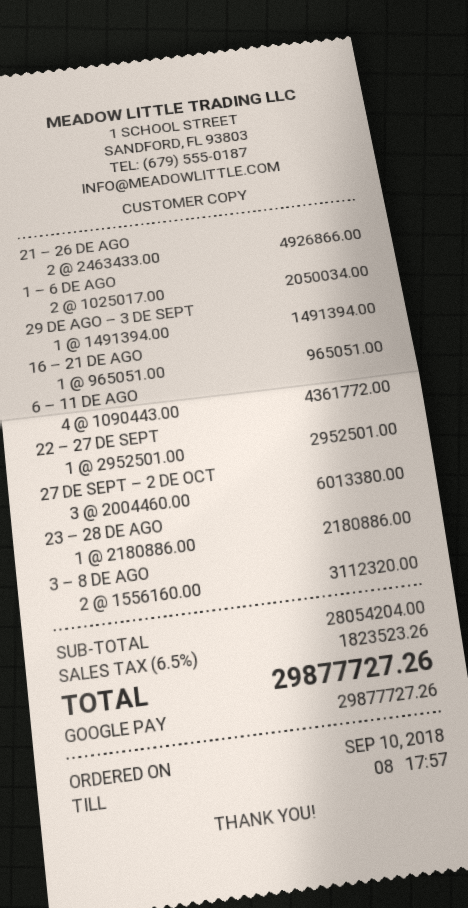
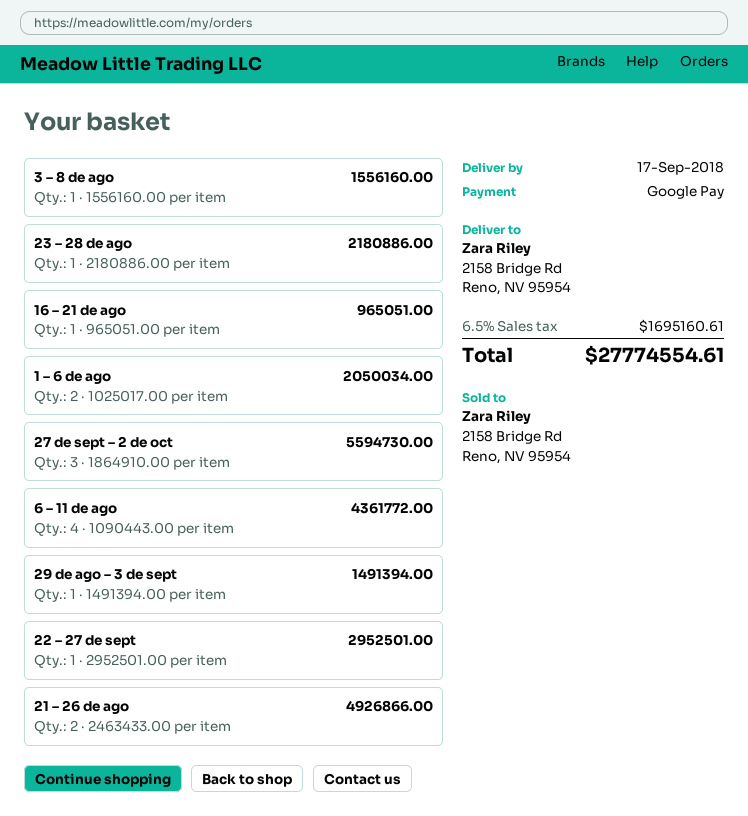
27 DE SEPT – 2 DE OCT: 3 x 2004460.00 = 6013380.00 -> 3 x 1864910.00 = 5594730.00
3 – 8 DE AGO: 2 x 1556160.00 = 3112320.00 -> 1 x 1556160.00 = 1556160.00
tax: 6.5% = 1823523.26 -> 6.5% = 1695160.61
total: 29877727.26 -> 27774554.61

